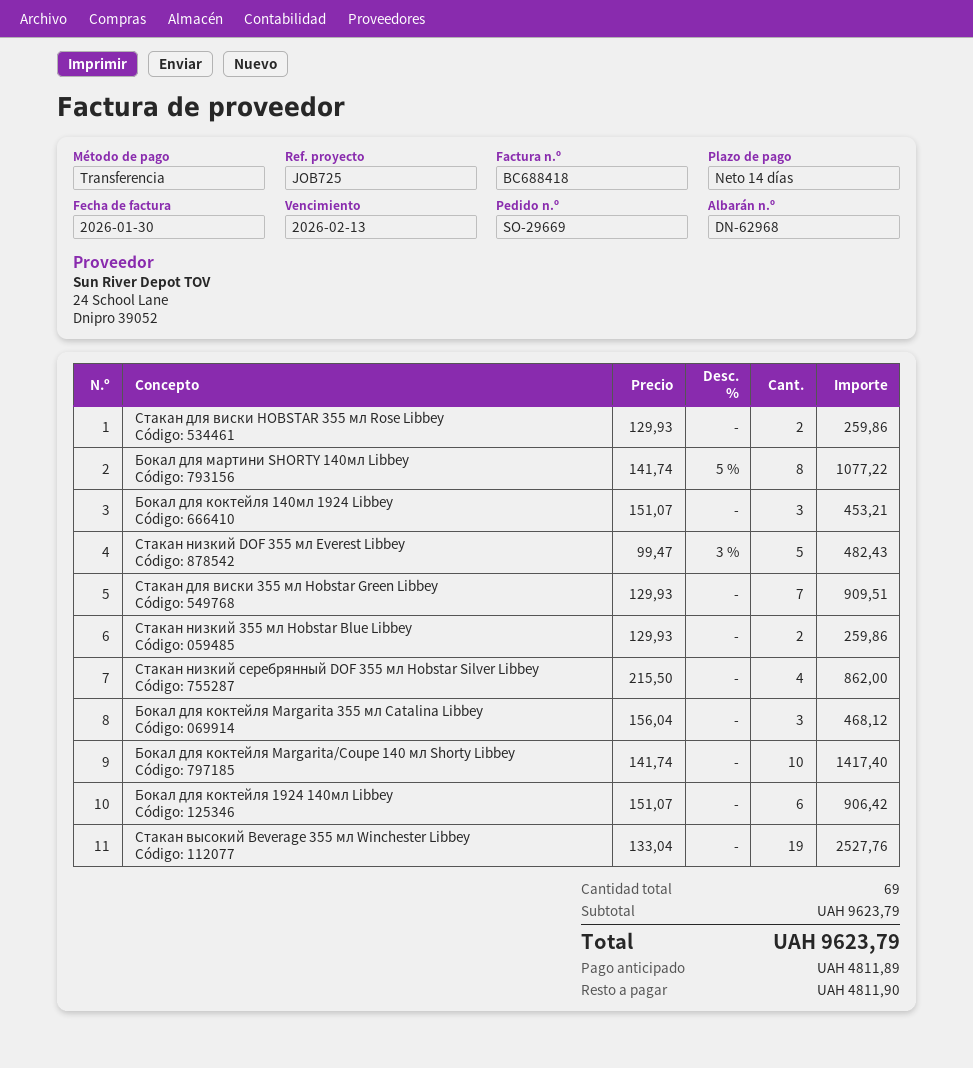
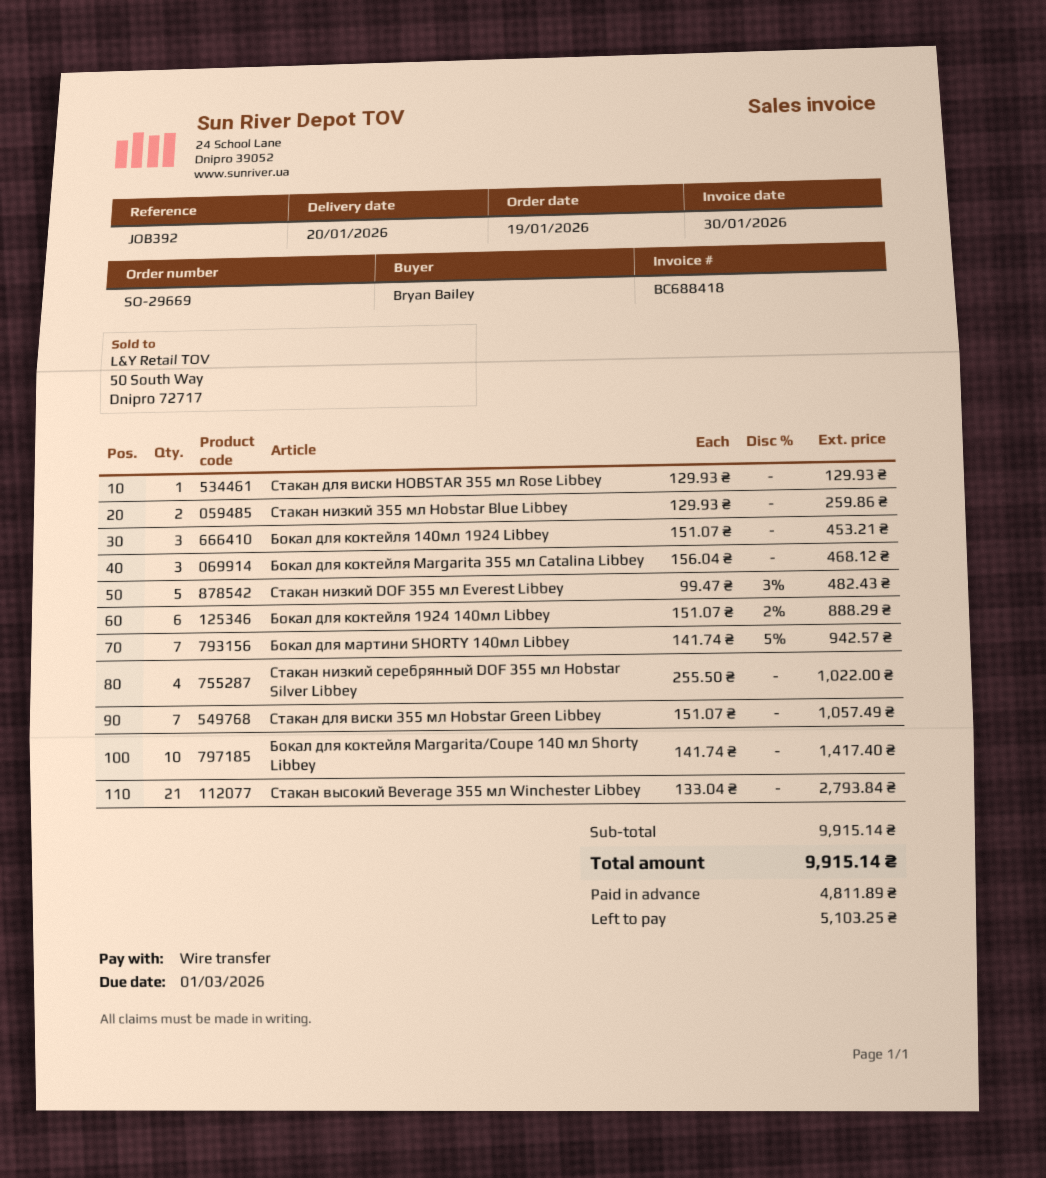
due date: 2026-02-13 -> 2026-03-01
reference: JOB725 -> JOB392
Стакан для виски HOBSTAR 355 мл Rose Libbey: 2 x 129.93 = 259.86 -> 1 x 129.93 = 129.93
Бокал для мартини SHORTY 140мл Libbey: 8 x 141.74 - 5% = 1077.22 -> 7 x 141.74 - 5% = 942.57
Стакан для виски 355 мл Hobstar Green Libbey: 7 x 129.93 = 909.51 -> 7 x 151.07 = 1057.49
Стакан низкий серебрянный DOF 355 мл Hobstar Silver Libbey: 4 x 215.50 = 862.00 -> 4 x 255.50 = 1022.00
Бокал для коктейля 1924 140мл Libbey: 6 x 151.07 = 906.42 -> 6 x 151.07 - 2% = 888.29
Стакан высокий Beverage 355 мл Winchester Libbey: 19 x 133.04 = 2527.76 -> 21 x 133.04 = 2793.84
subtotal: 9623.79 -> 9915.14
total: 9623.79 -> 9915.14
balance: 4811.90 -> 5103.25

